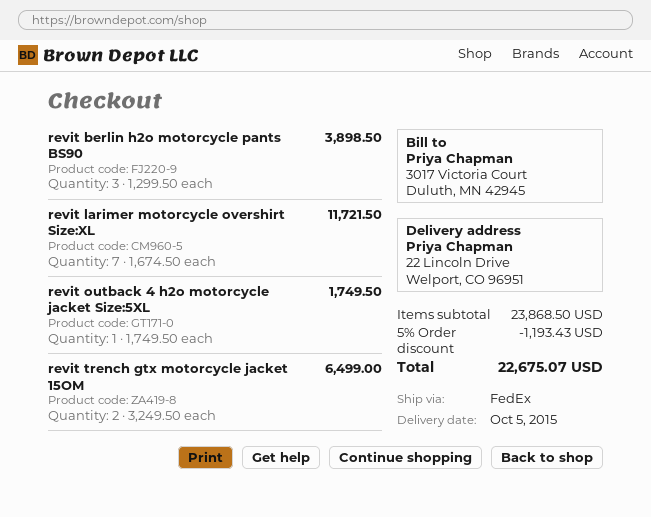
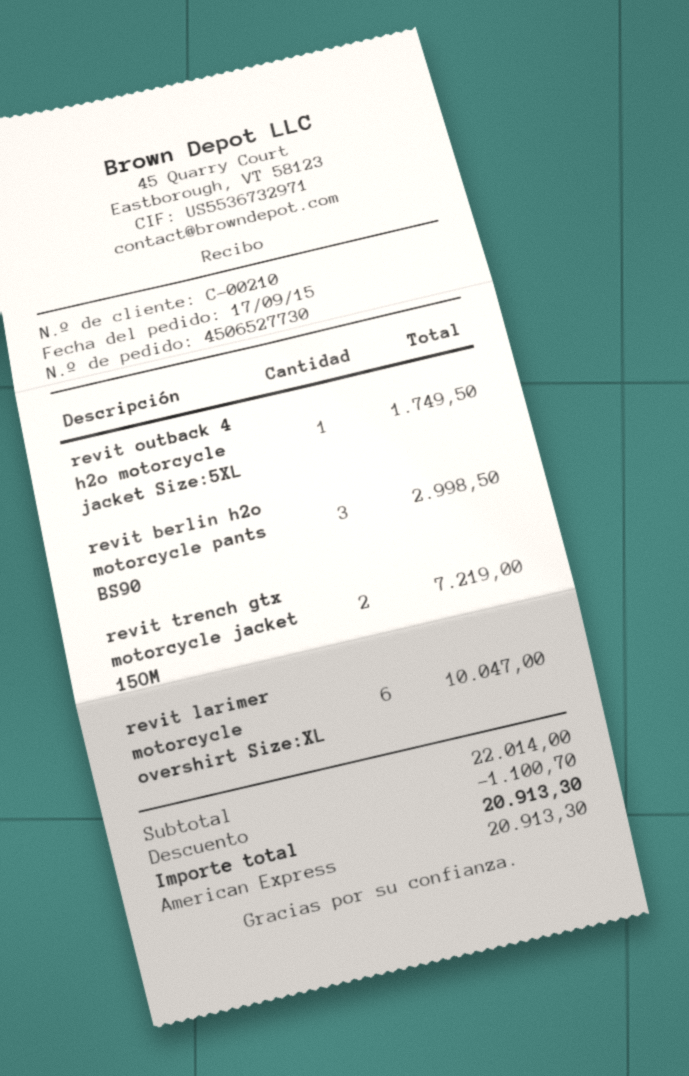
revit berlin h2o motorcycle pants BS90: 3 for 3898.50 -> 3 for 2998.50
revit larimer motorcycle overshirt Size:XL: 7 for 11721.50 -> 6 for 10047.00
revit trench gtx motorcycle jacket 15OM: 2 for 6499.00 -> 2 for 7219.00
subtotal: 23868.50 -> 22014.00
discount: 1193.43 -> 1100.70
total: 22675.07 -> 20913.30

